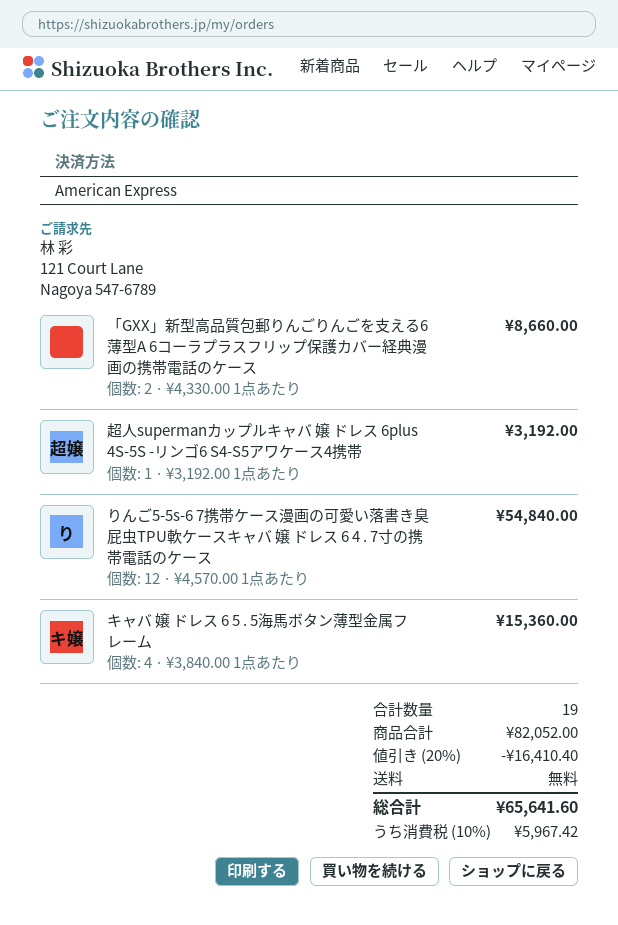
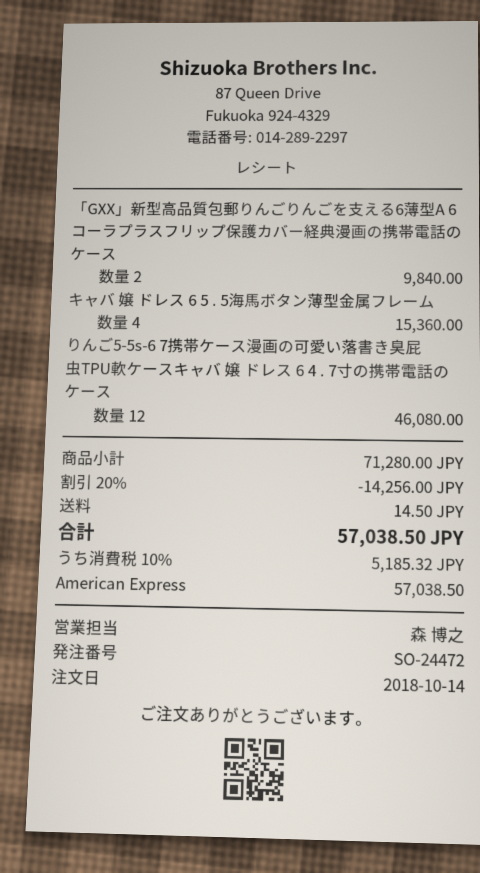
「GXX」新型高品質包郵りんごりんごを支える6薄型A 6コーラプラスフリップ保護カバー経典漫画の携帯電話のケース: 2 for 8660.00 -> 2 for 9840.00
超人supermanカップルキャバ 嬢 ドレス 6plus 4S-5S -リンゴ6 S4-S5アワケース4携帯: 1 for 3192.00 -> none
りんご5-5s-6 7携帯ケース漫画の可愛い落書き臭屁虫TPU軟ケースキャバ 嬢 ドレス 6 4 . 7寸の携帯電話のケース: 12 for 54840.00 -> 12 for 46080.00
subtotal: 82052.00 -> 71280.00
discount: 20% = 16410.40 -> 20% = 14256.00
shipping: 0.00 -> 14.50
tax: 10% = 5967.42 -> 10% = 5185.32
total: 65641.60 -> 57038.50

